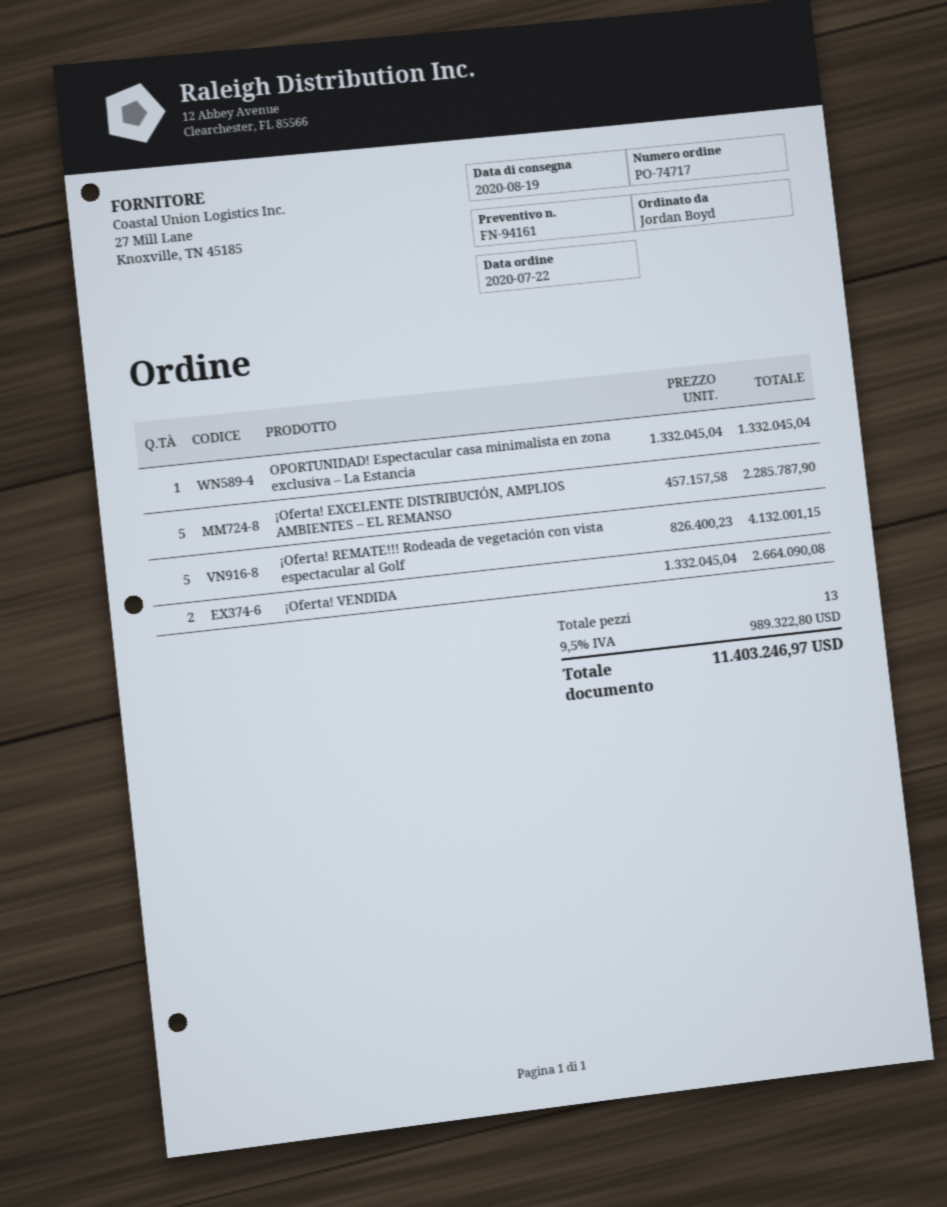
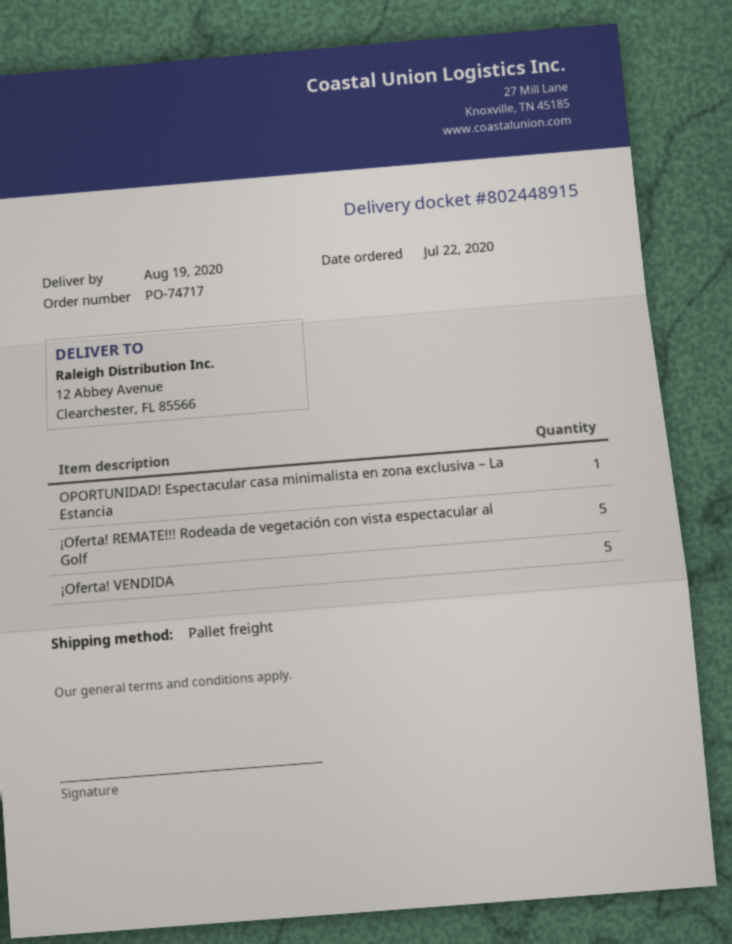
¡Oferta! EXCELENTE DISTRIBUCIÓN, AMPLIOS AMBIENTES – EL REMANSO: 5 -> none
¡Oferta! VENDIDA: 2 -> 5

